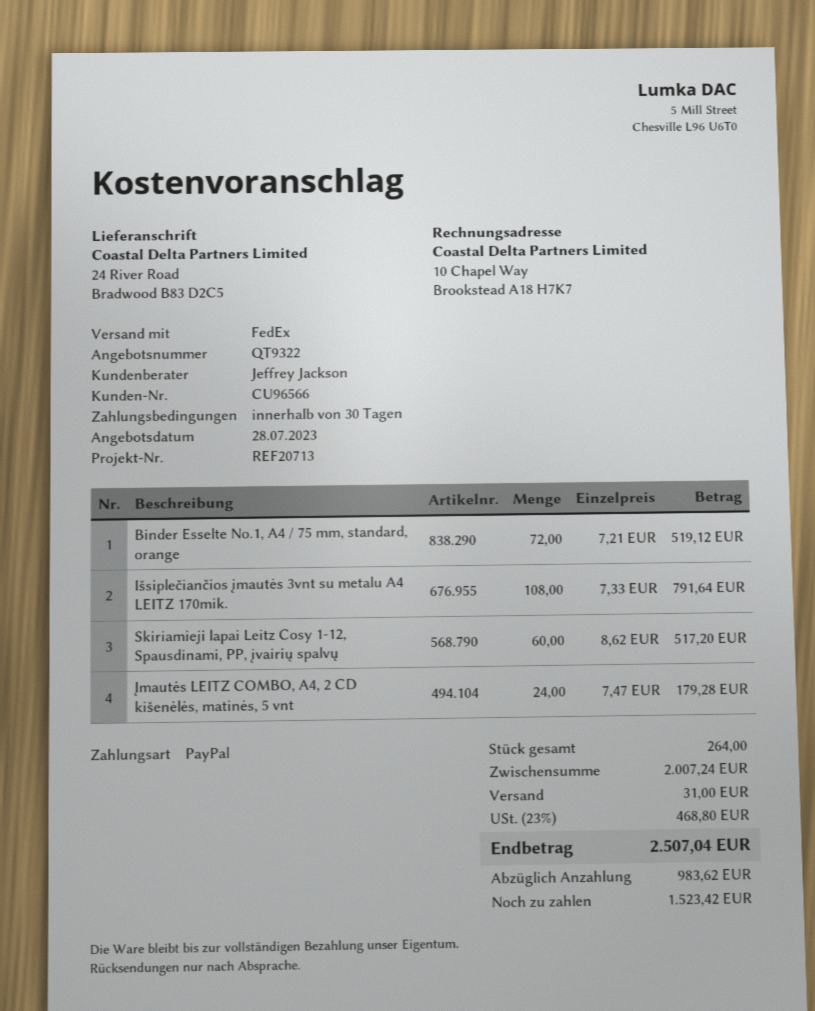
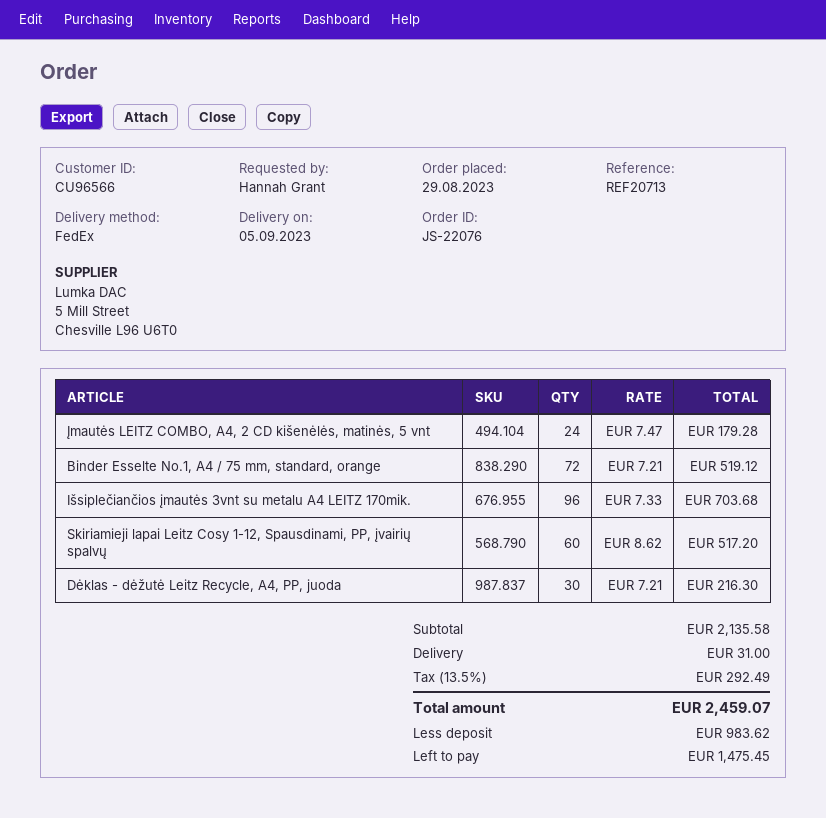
Išsiplečiančios įmautės 3vnt su metalu A4 LEITZ 170mik.: 108 x 7.33 = 791.64 -> 96 x 7.33 = 703.68
Dėklas - dėžutė Leitz Recycle, A4, PP, juoda: none -> 30 x 7.21 = 216.30
subtotal: 2007.24 -> 2135.58
tax: 23% = 468.80 -> 13.5% = 292.49
total: 2507.04 -> 2459.07
balance: 1523.42 -> 1475.45

